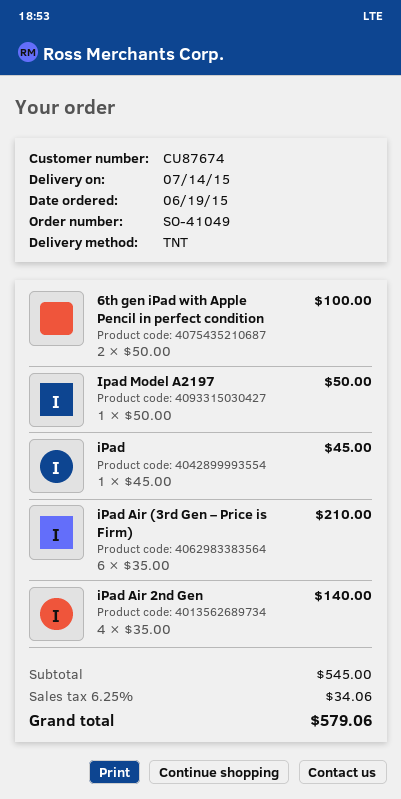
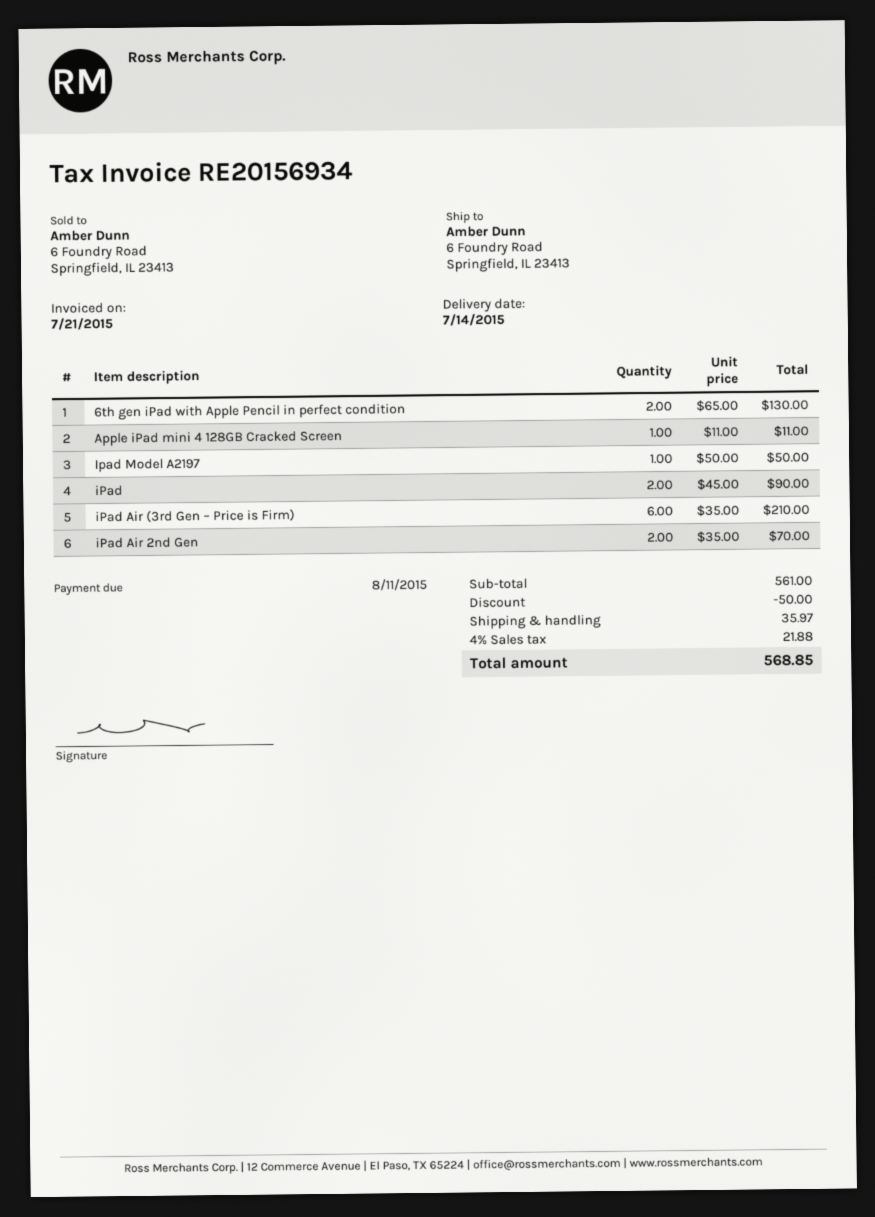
6th gen iPad with Apple Pencil in perfect condition: 2 x 50.00 = 100.00 -> 2 x 65.00 = 130.00
iPad: 1 x 45.00 = 45.00 -> 2 x 45.00 = 90.00
iPad Air 2nd Gen: 4 x 35.00 = 140.00 -> 2 x 35.00 = 70.00
Apple iPad mini 4 128GB Cracked Screen: none -> 1 x 11.00 = 11.00
subtotal: 545.00 -> 561.00
discount: none -> 50.00
shipping: none -> 35.97
tax: 6.25% = 34.06 -> 4% = 21.88
total: 579.06 -> 568.85

